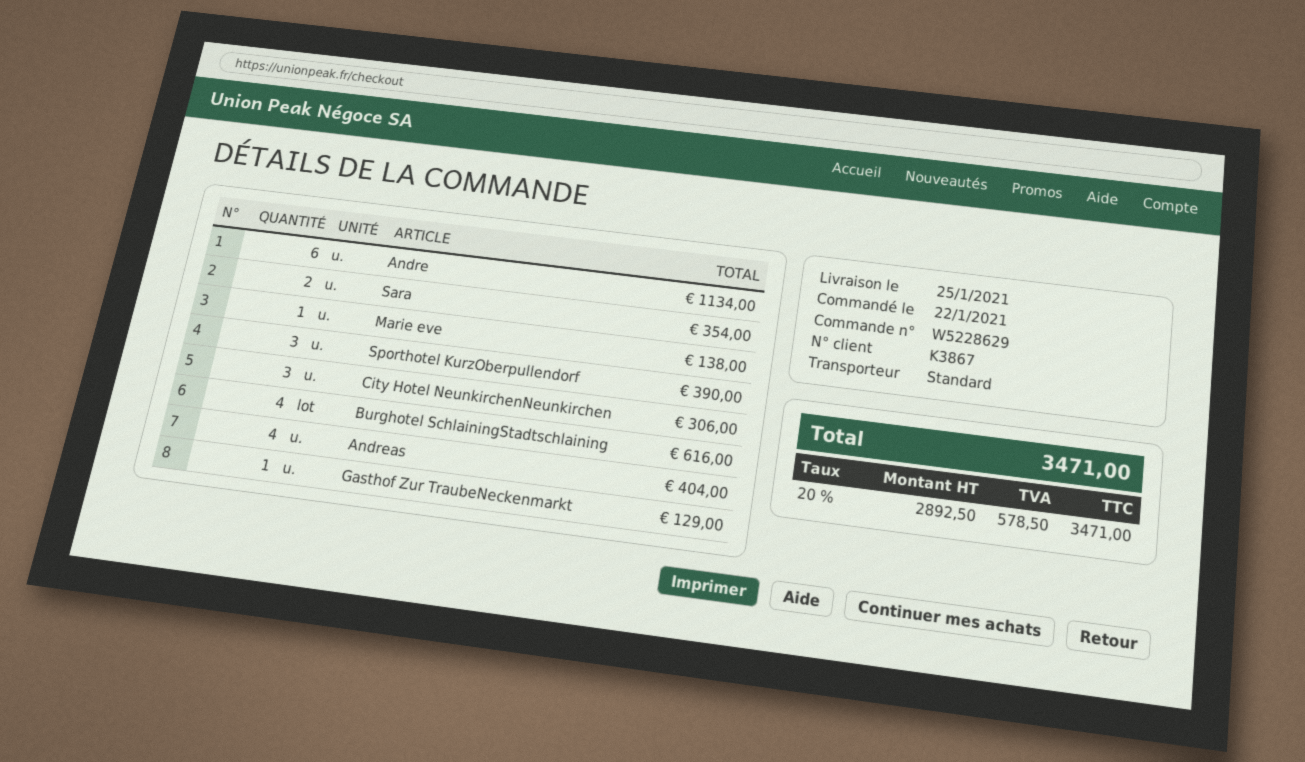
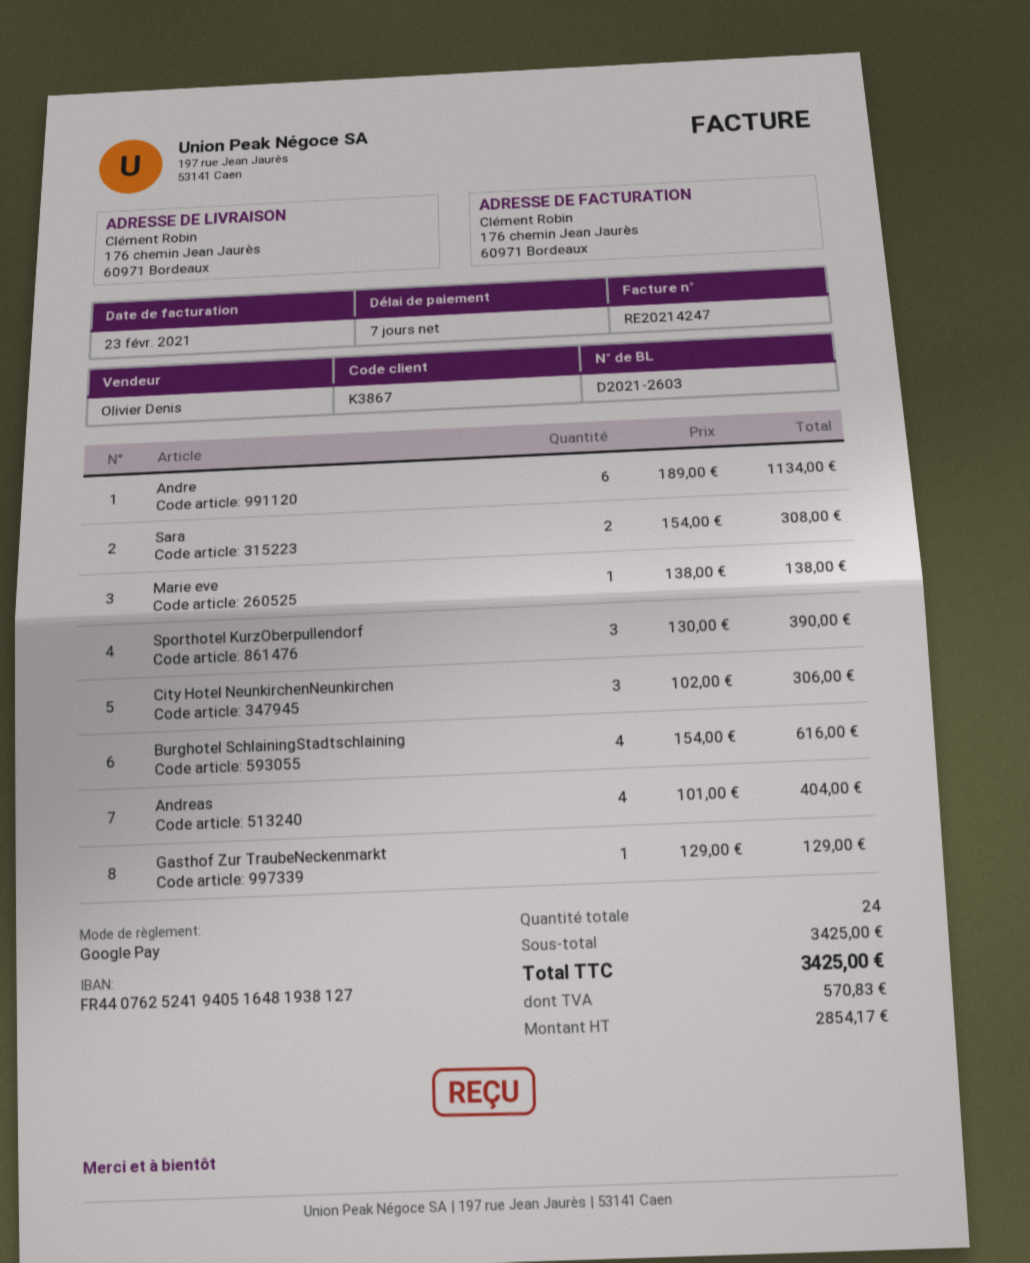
Sara: 2 for 354.00 -> 2 for 308.00
net: 2892.50 -> 2854.17
tax: 578.50 -> 570.83
total: 3471.00 -> 3425.00

